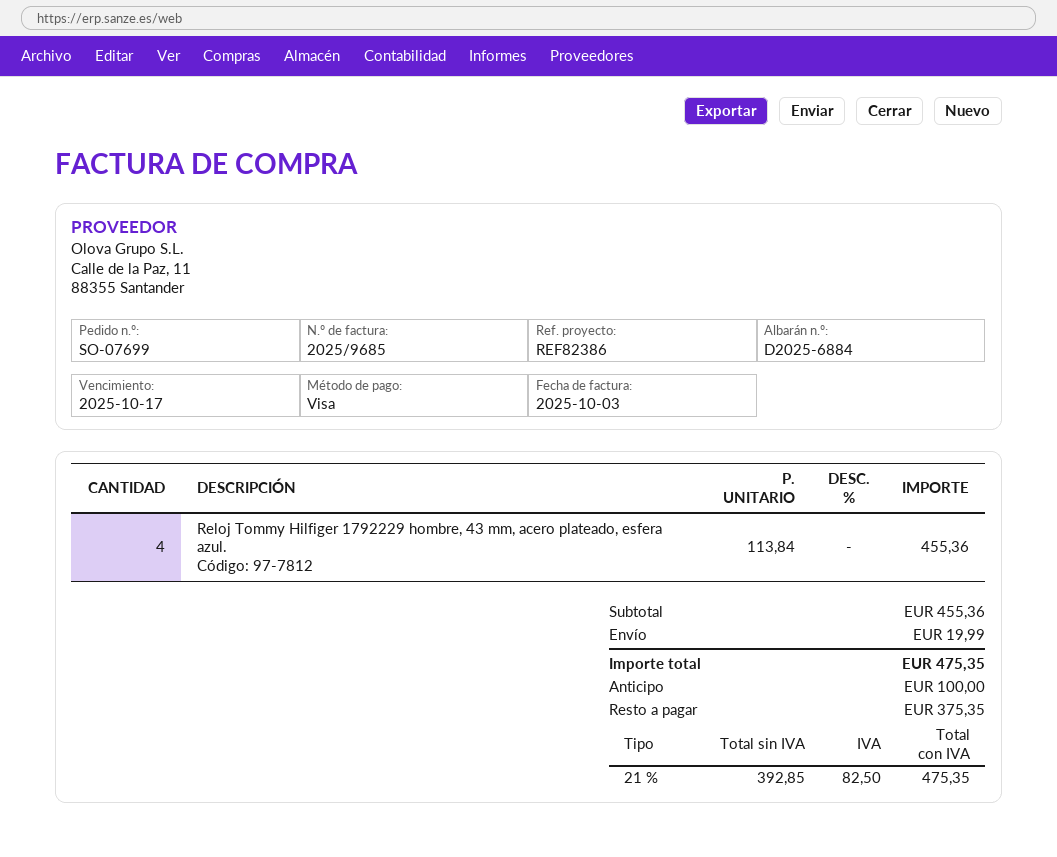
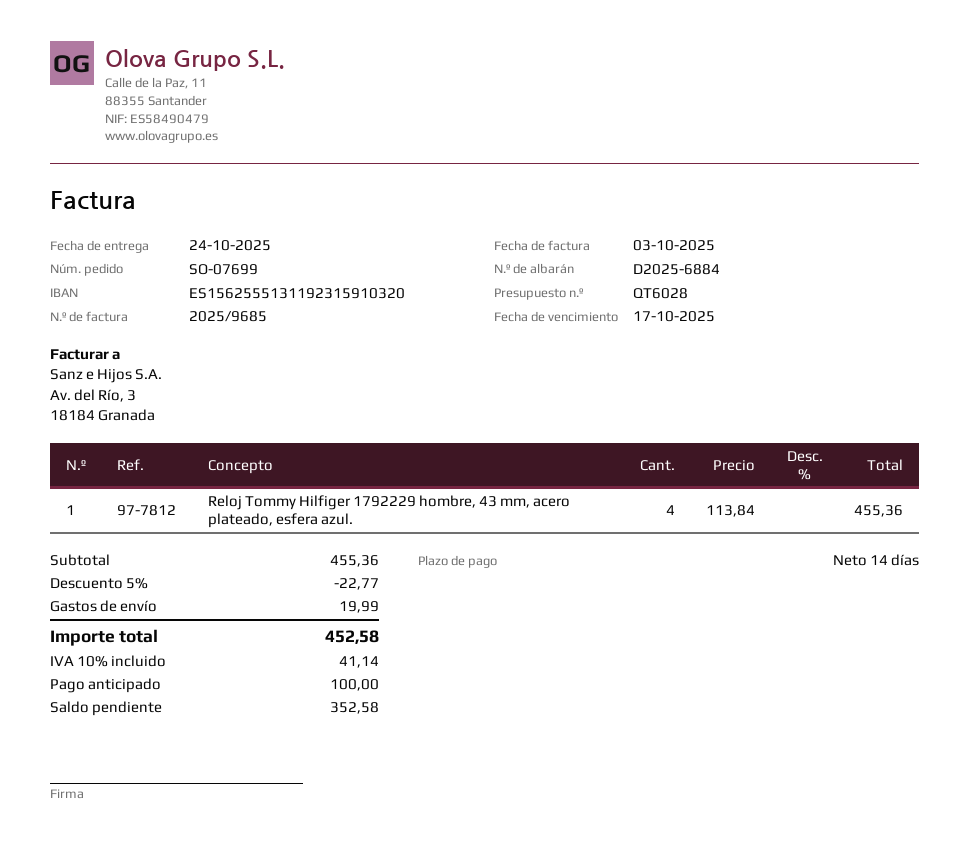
discount: none -> 5% = 22.77
tax: 21% = 82.50 -> 10% = 41.14
total: 475.35 -> 452.58
balance: 375.35 -> 352.58

